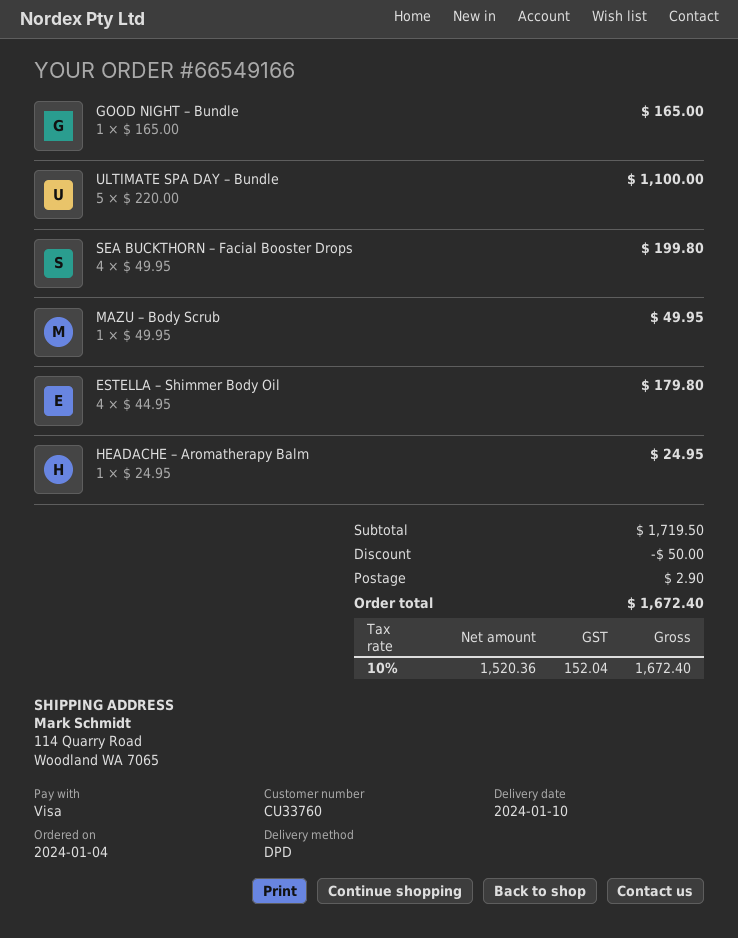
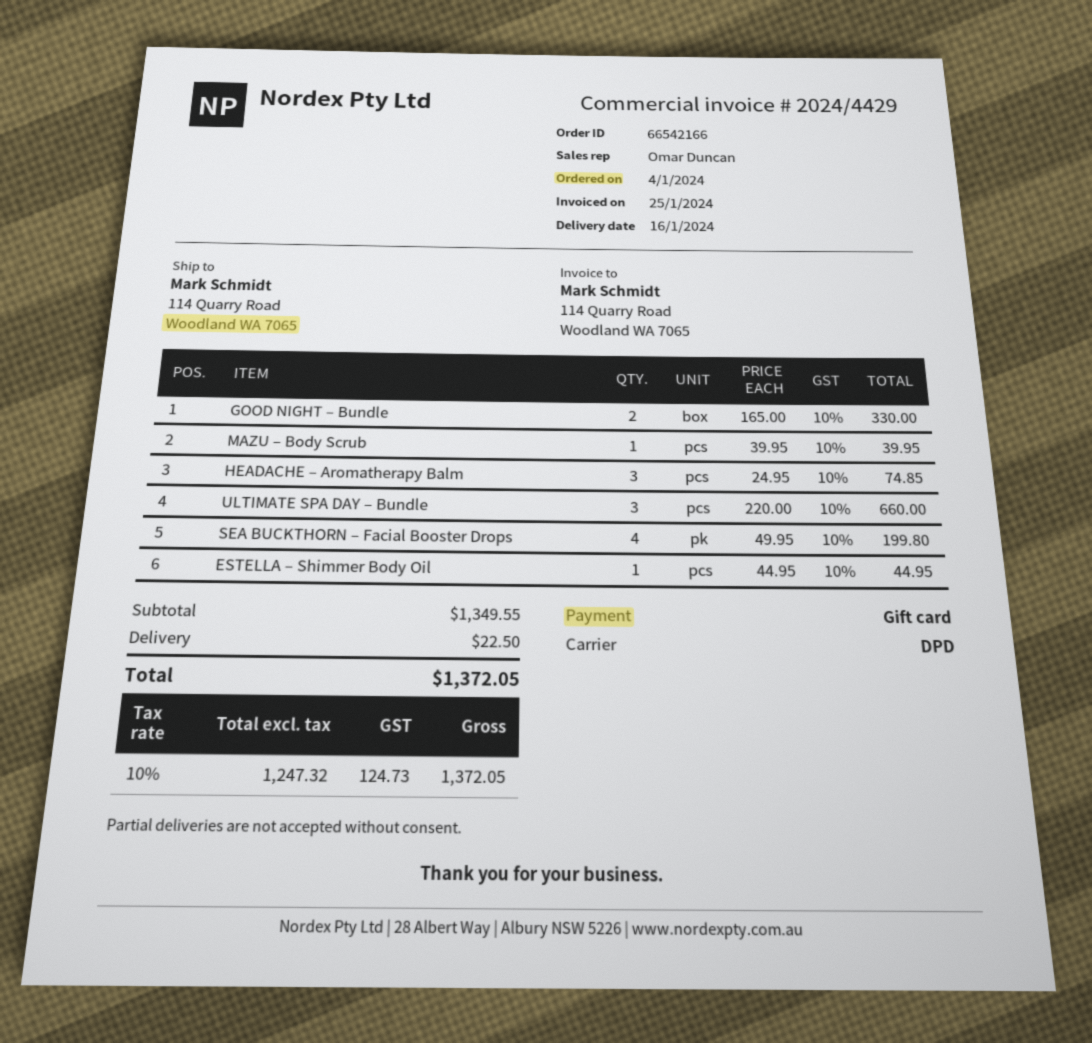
order number: 66549166 -> 66542166
delivery date: 2024-01-10 -> 2024-01-16
payment method: Visa -> gift card
GOOD NIGHT – Bundle: 1 x 165.00 = 165.00 -> 2 x 165.00 = 330.00
ULTIMATE SPA DAY – Bundle: 5 x 220.00 = 1100.00 -> 3 x 220.00 = 660.00
MAZU – Body Scrub: 1 x 49.95 = 49.95 -> 1 x 39.95 = 39.95
ESTELLA – Shimmer Body Oil: 4 x 44.95 = 179.80 -> 1 x 44.95 = 44.95
HEADACHE – Aromatherapy Balm: 1 x 24.95 = 24.95 -> 3 x 24.95 = 74.85
subtotal: 1719.50 -> 1349.55
discount: 50.00 -> none
shipping: 2.90 -> 22.50
net: 1520.36 -> 1247.32
tax: 10% = 152.04 -> 10% = 124.73
total: 1672.40 -> 1372.05

